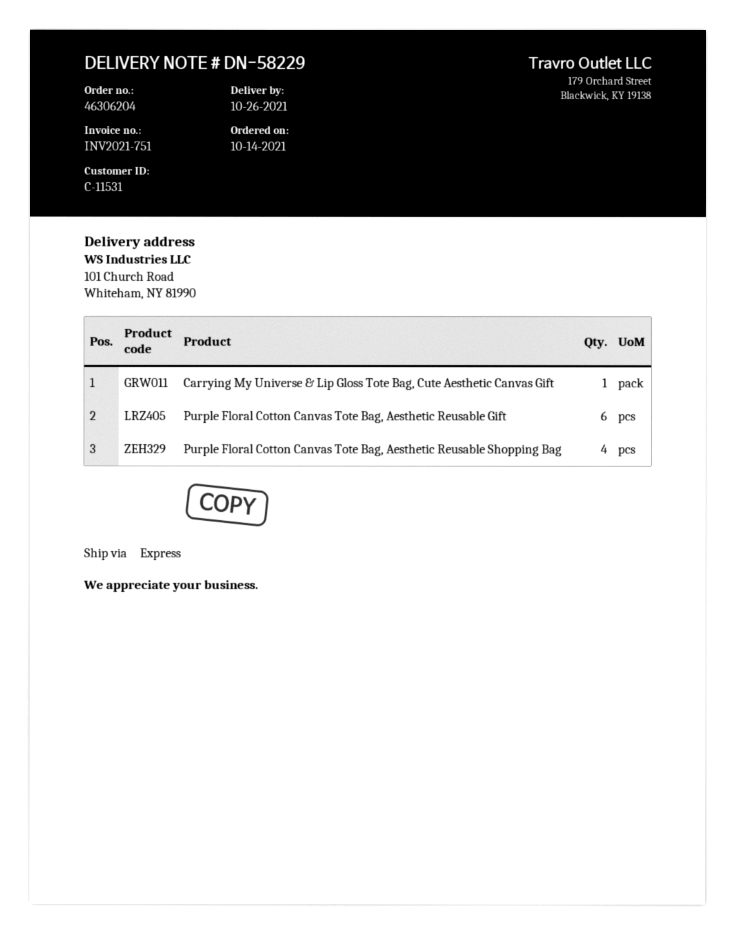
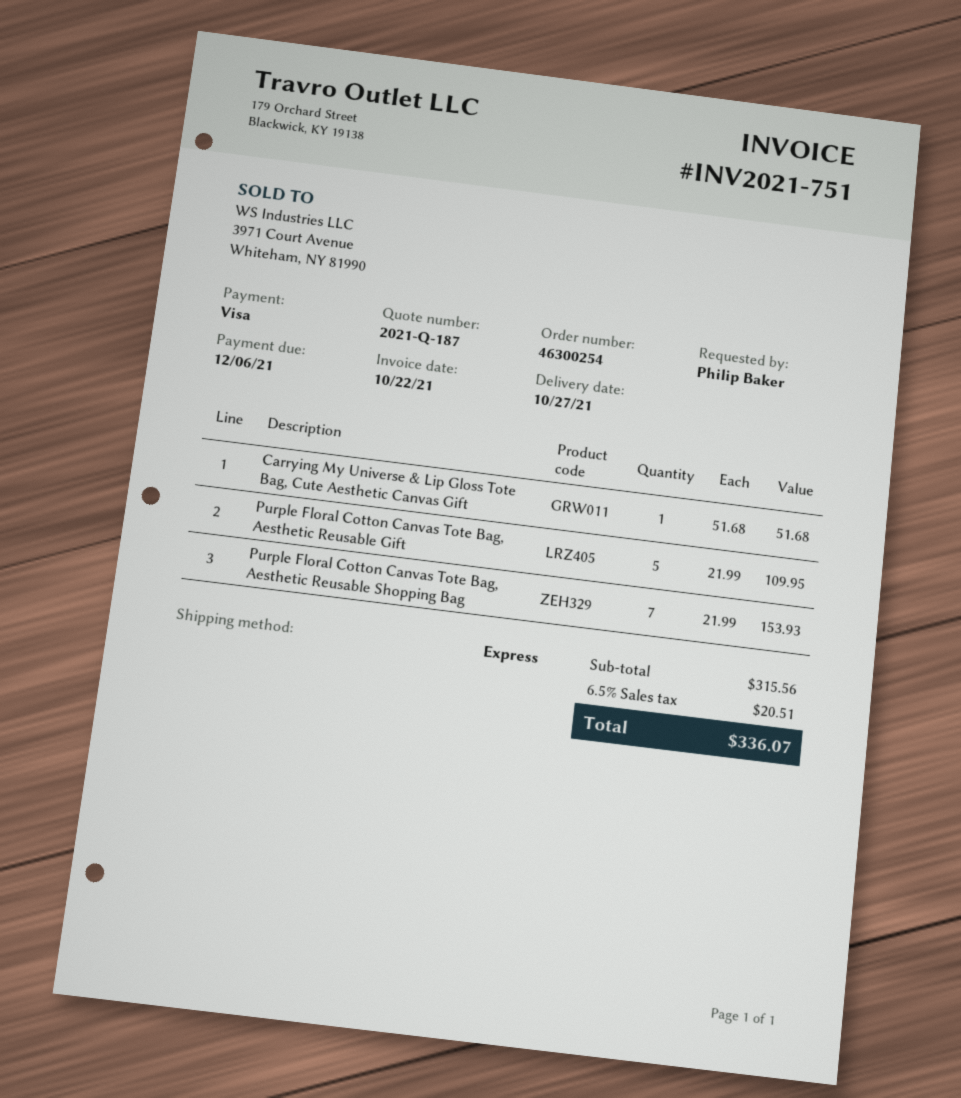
order number: 46306204 -> 46300254
delivery date: 2021-10-26 -> 2021-10-27
Purple Floral Cotton Canvas Tote Bag, Aesthetic Reusable Gift: 6 -> 5
Purple Floral Cotton Canvas Tote Bag, Aesthetic Reusable Shopping Bag: 4 -> 7

